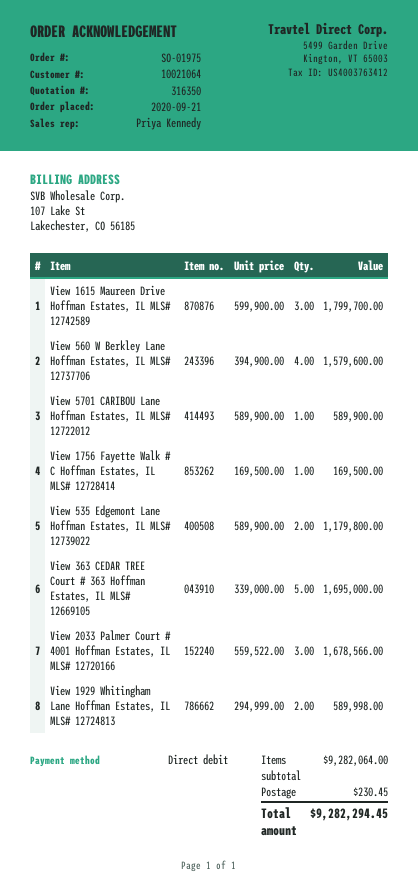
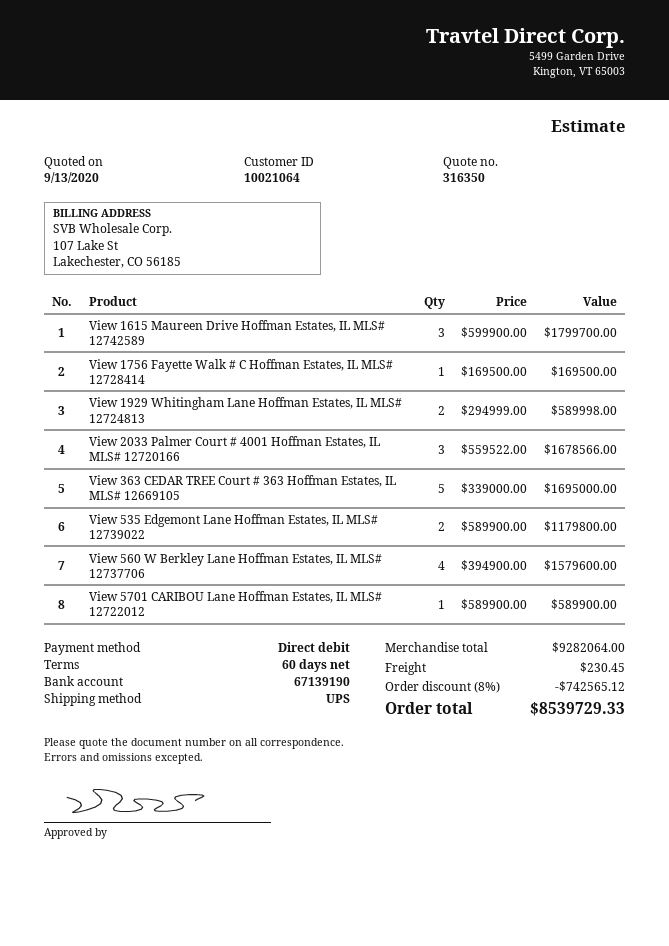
discount: none -> 8% = 742565.12
total: 9282294.45 -> 8539729.33

